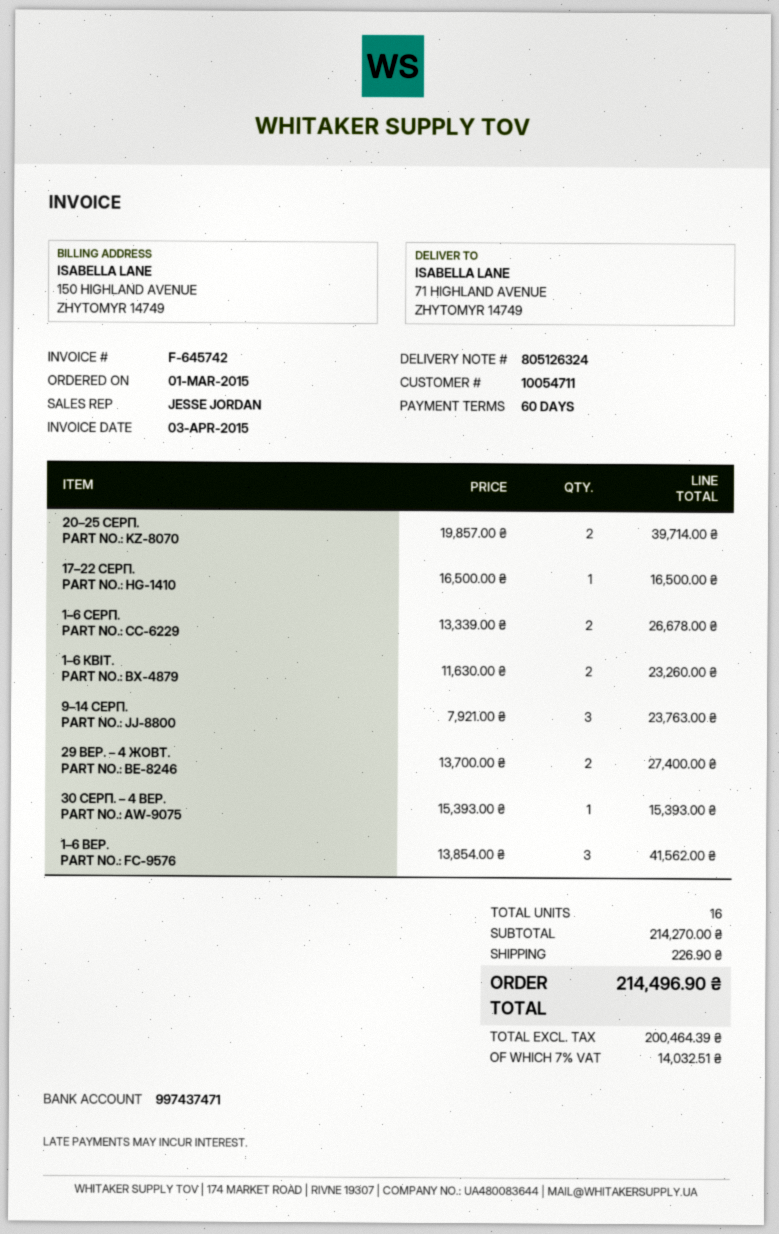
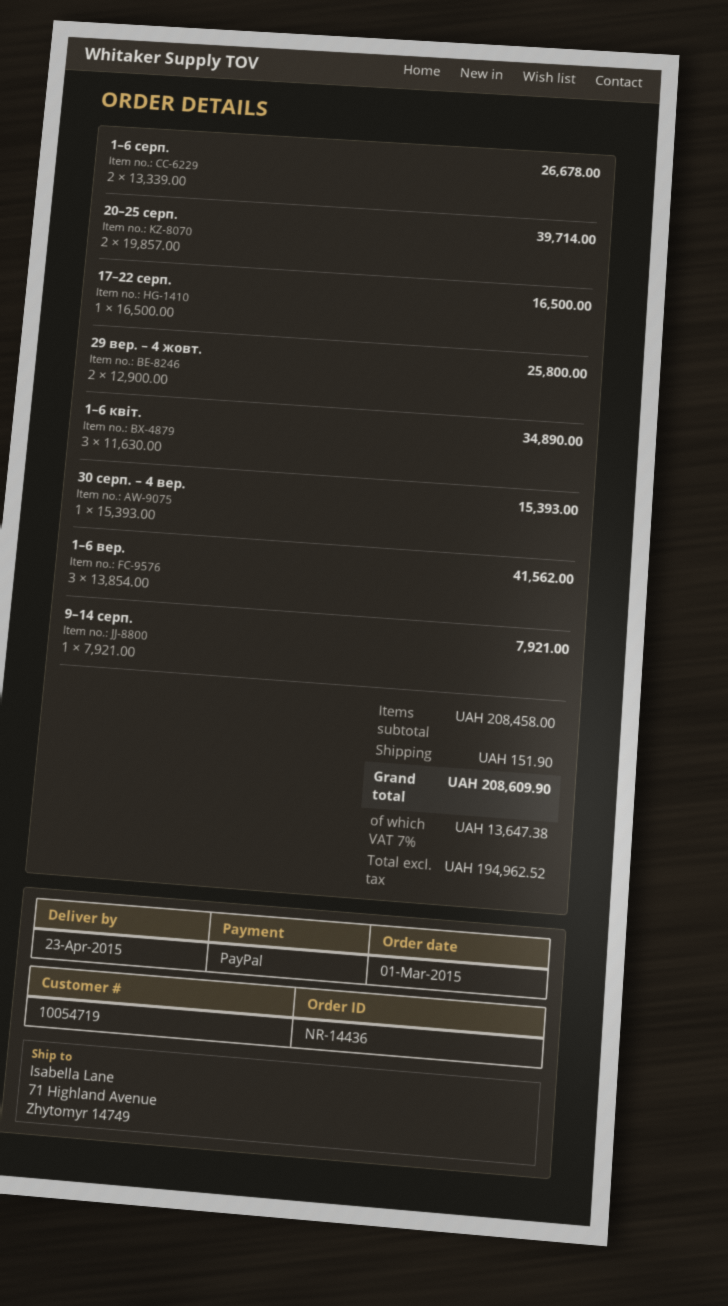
customer number: 10054711 -> 10054719
1–6 КВІТ.: 2 x 11630.00 = 23260.00 -> 3 x 11630.00 = 34890.00
9–14 СЕРП.: 3 x 7921.00 = 23763.00 -> 1 x 7921.00 = 7921.00
29 ВЕР. – 4 ЖОВТ.: 2 x 13700.00 = 27400.00 -> 2 x 12900.00 = 25800.00
subtotal: 214270.00 -> 208458.00
shipping: 226.90 -> 151.90
net: 200464.39 -> 194962.52
tax: 7% = 14032.51 -> 7% = 13647.38
total: 214496.90 -> 208609.90

